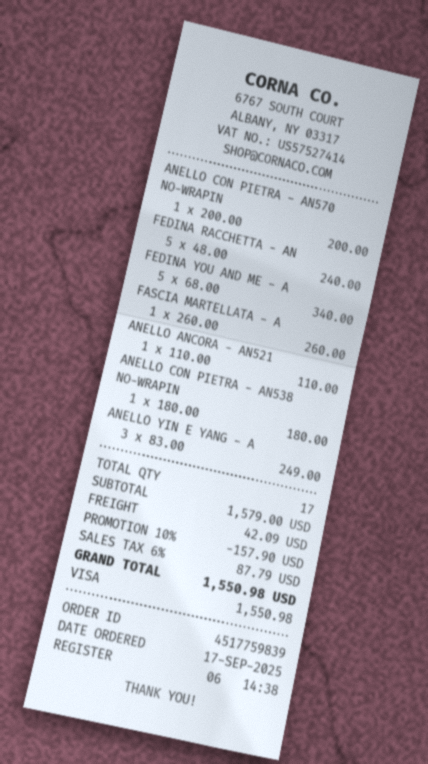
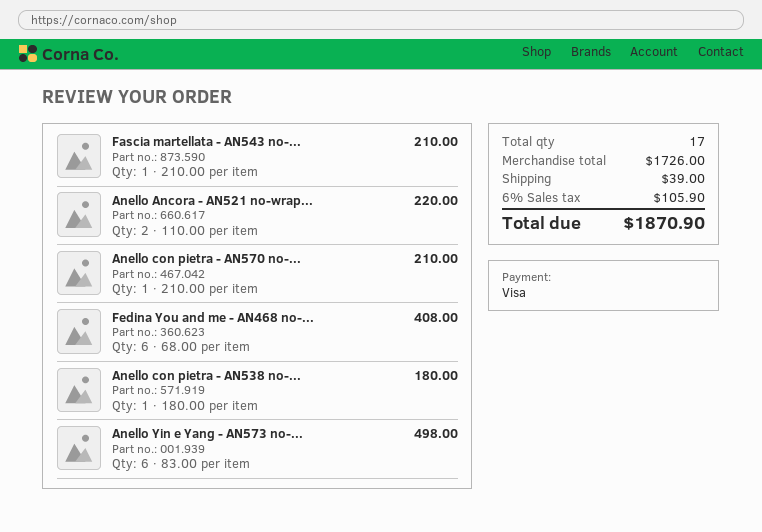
ANELLO CON PIETRA - AN570 NO-WRAPIN: 1 x 200.00 = 200.00 -> 1 x 210.00 = 210.00
FEDINA RACCHETTA - AN: 5 x 48.00 = 240.00 -> none
FEDINA YOU AND ME - A: 5 x 68.00 = 340.00 -> 6 x 68.00 = 408.00
FASCIA MARTELLATA - A: 1 x 260.00 = 260.00 -> 1 x 210.00 = 210.00
ANELLO ANCORA - AN521: 1 x 110.00 = 110.00 -> 2 x 110.00 = 220.00
ANELLO YIN E YANG - A: 3 x 83.00 = 249.00 -> 6 x 83.00 = 498.00
subtotal: 1579.00 -> 1726.00
discount: 10% = 157.90 -> none
shipping: 42.09 -> 39.00
tax: 6% = 87.79 -> 6% = 105.90
total: 1550.98 -> 1870.90

